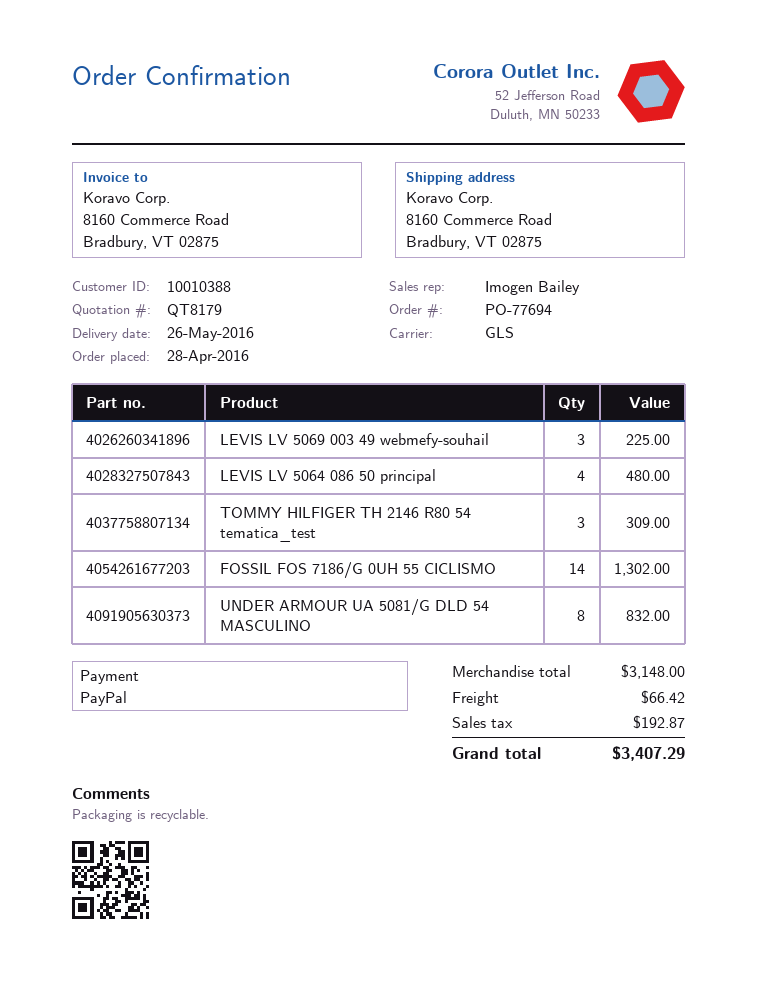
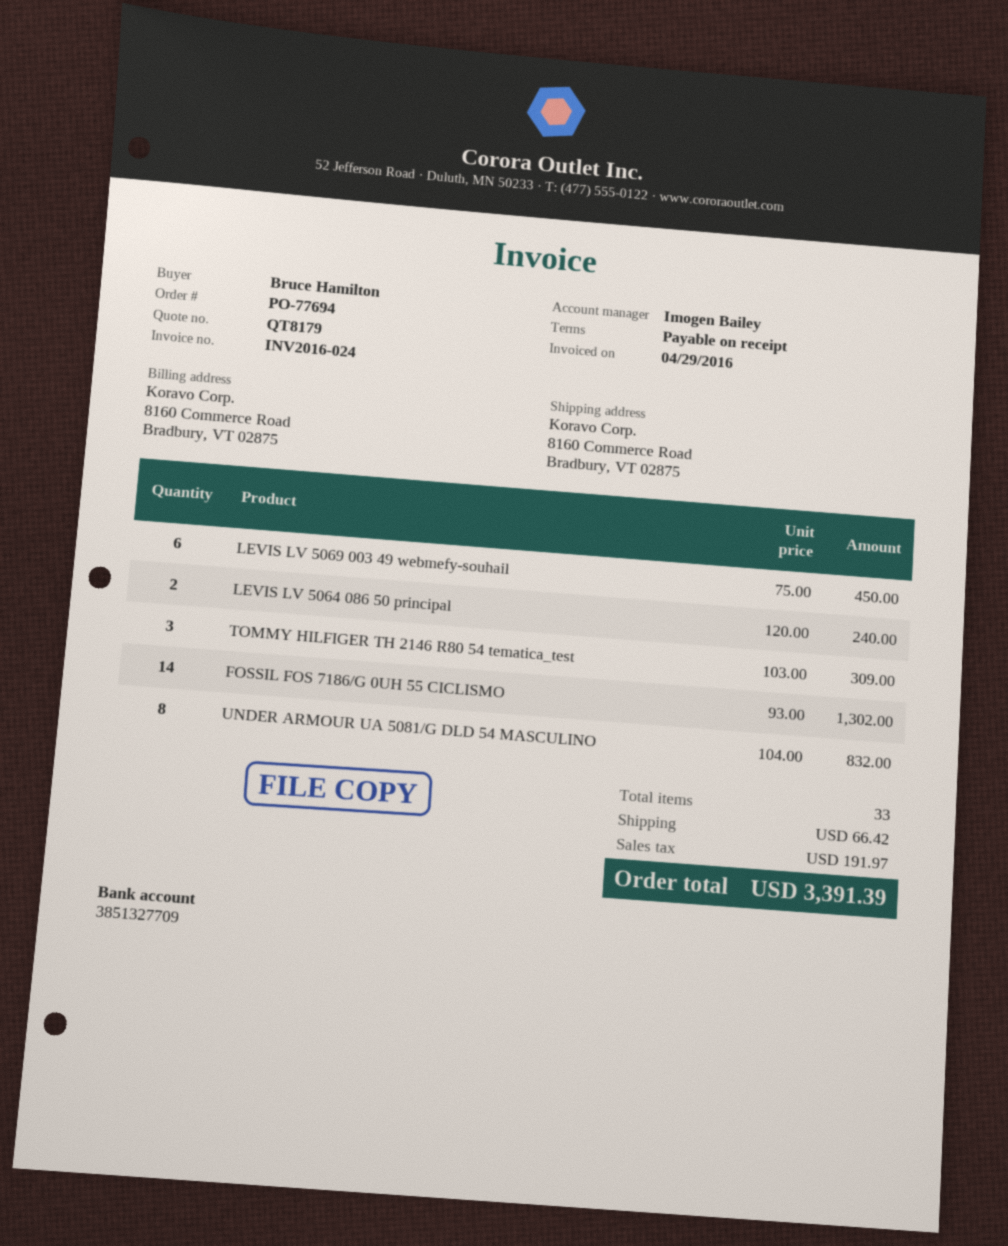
LEVIS LV 5069 003 49 webmefy-souhail: 3 for 225.00 -> 6 for 450.00
LEVIS LV 5064 086 50 principal: 4 for 480.00 -> 2 for 240.00
tax: 192.87 -> 191.97
total: 3407.29 -> 3391.39

